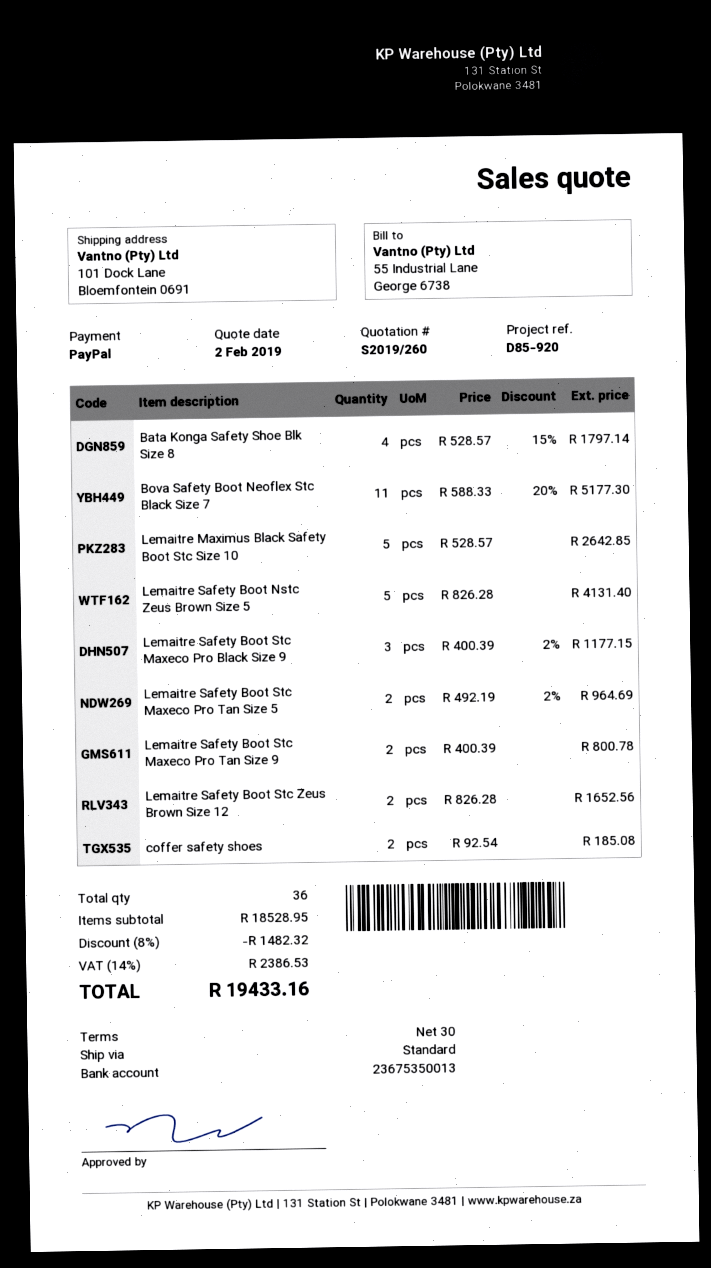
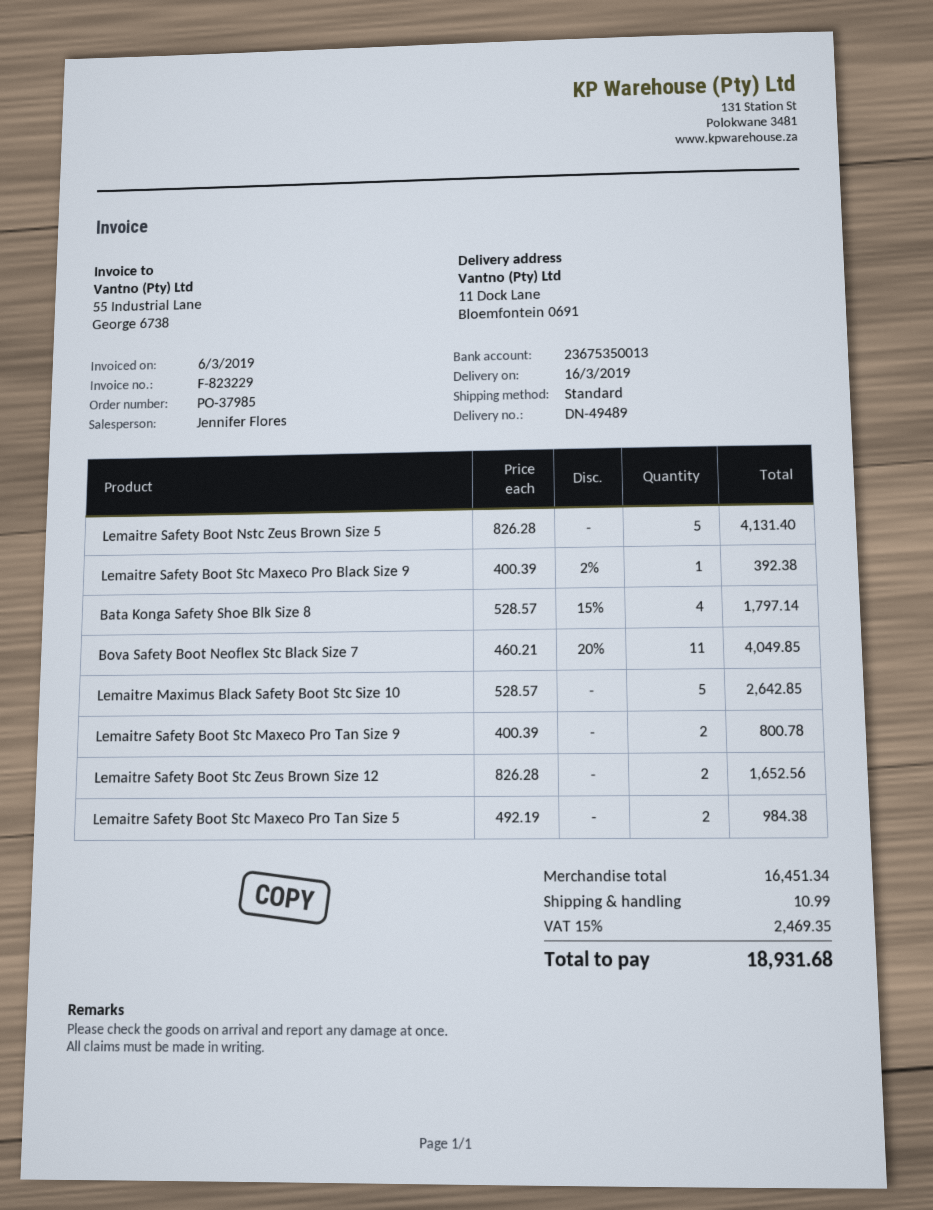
ship to: 101 Dock Lane, Bloemfontein 0691 -> 11 Dock Lane, Bloemfontein 0691
Bova Safety Boot Neoflex Stc Black Size 7: 11 x 588.33 - 20% = 5177.30 -> 11 x 460.21 - 20% = 4049.85
Lemaitre Safety Boot Stc Maxeco Pro Black Size 9: 3 x 400.39 - 2% = 1177.15 -> 1 x 400.39 - 2% = 392.38
Lemaitre Safety Boot Stc Maxeco Pro Tan Size 5: 2 x 492.19 - 2% = 964.69 -> 2 x 492.19 = 984.38
coffer safety shoes: 2 x 92.54 = 185.08 -> none
subtotal: 18528.95 -> 16451.34
discount: 8% = 1482.32 -> none
shipping: none -> 10.99
tax: 14% = 2386.53 -> 15% = 2469.35
total: 19433.16 -> 18931.68

